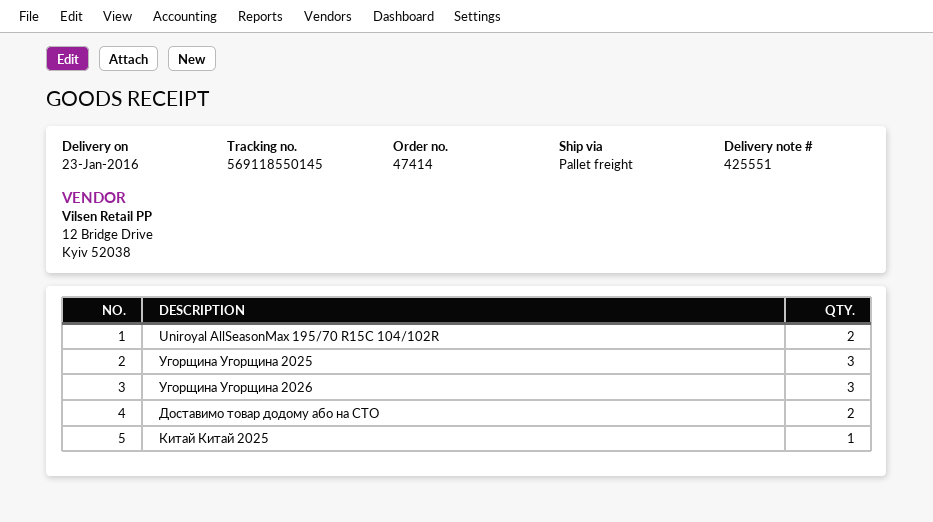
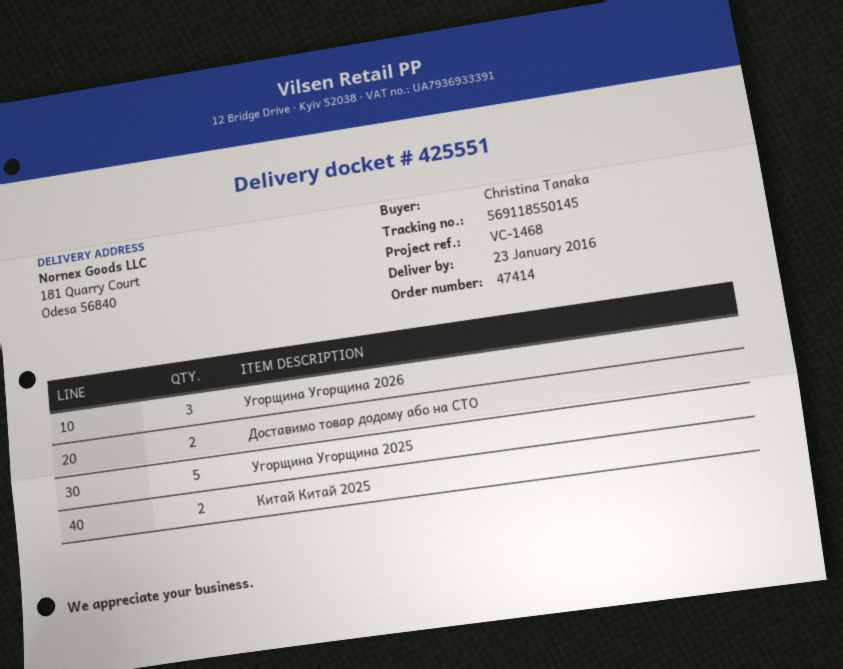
Uniroyal AllSeasonMax 195/70 R15C 104/102R: 2 -> none
Угорщина Угорщина 2025: 3 -> 5
Китай Китай 2025: 1 -> 2

